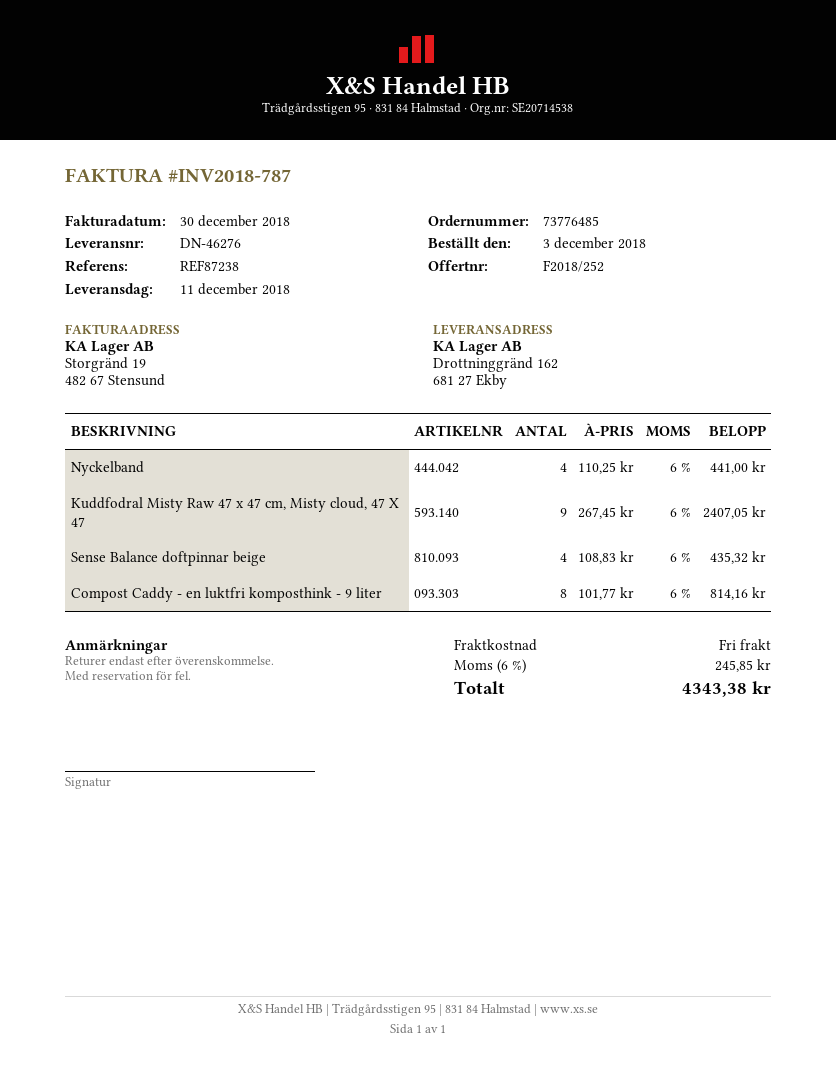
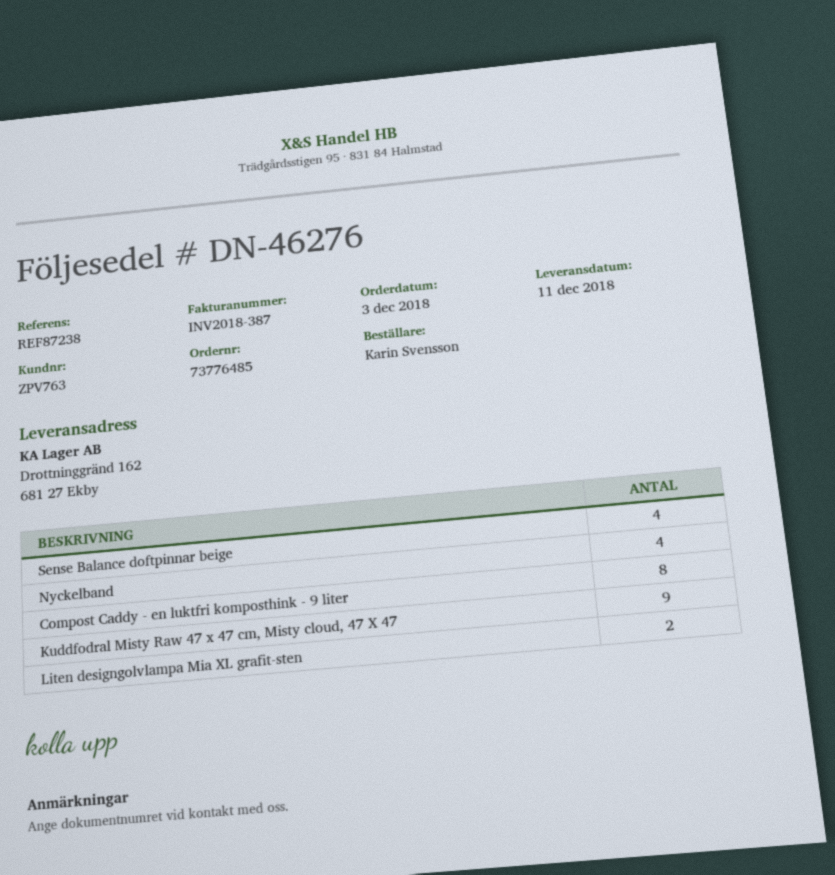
invoice number: INV2018-787 -> INV2018-387
Liten designgolvlampa Mia XL grafit-sten: none -> 2

